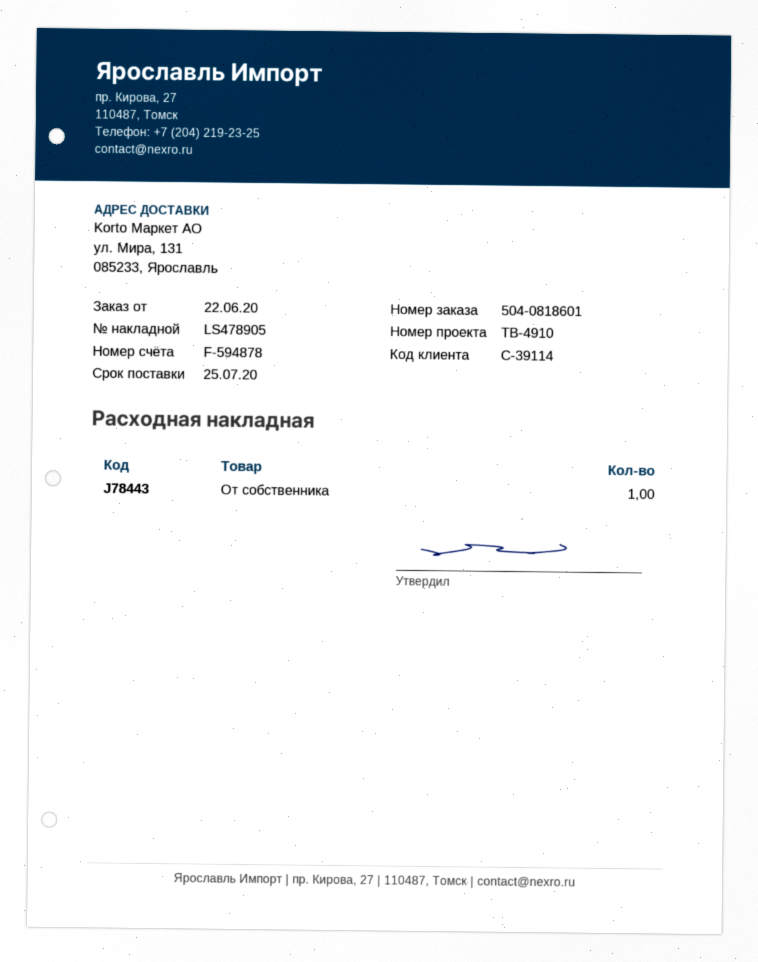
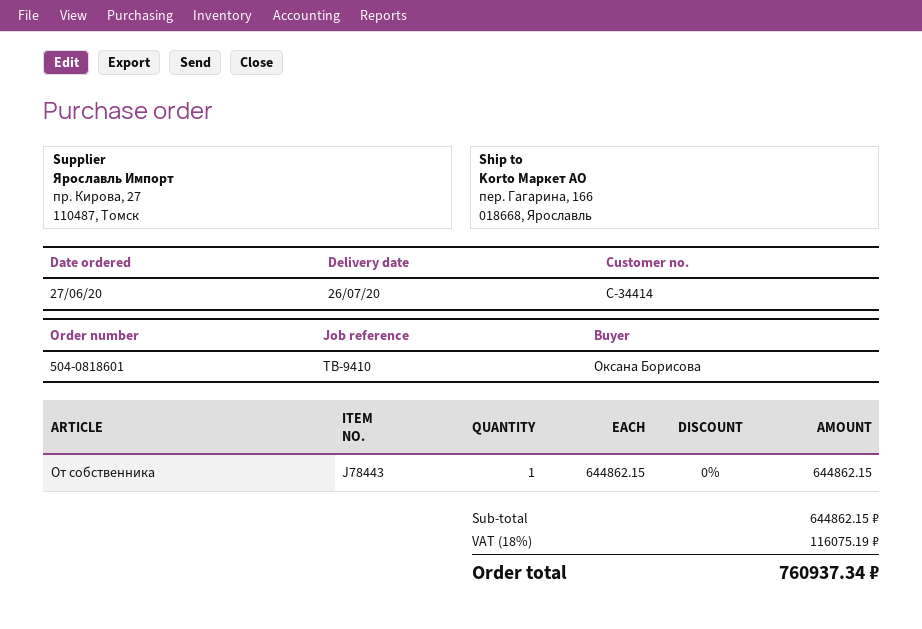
order date: 2020-06-22 -> 2020-06-27
delivery date: 2020-07-25 -> 2020-07-26
customer number: C-39114 -> C-34414
reference: TB-4910 -> TB-9410
ship to: ул. Мира, 131, 085233, Ярославль -> пер. Гагарина, 166, 018668, Ярославль

